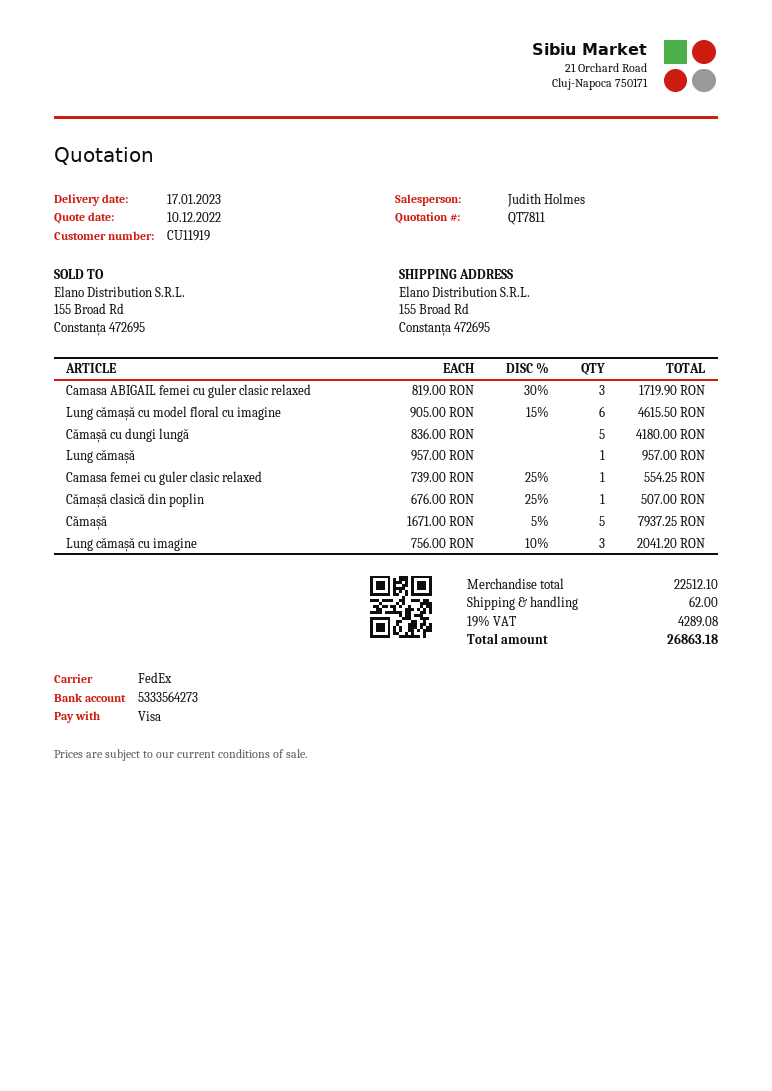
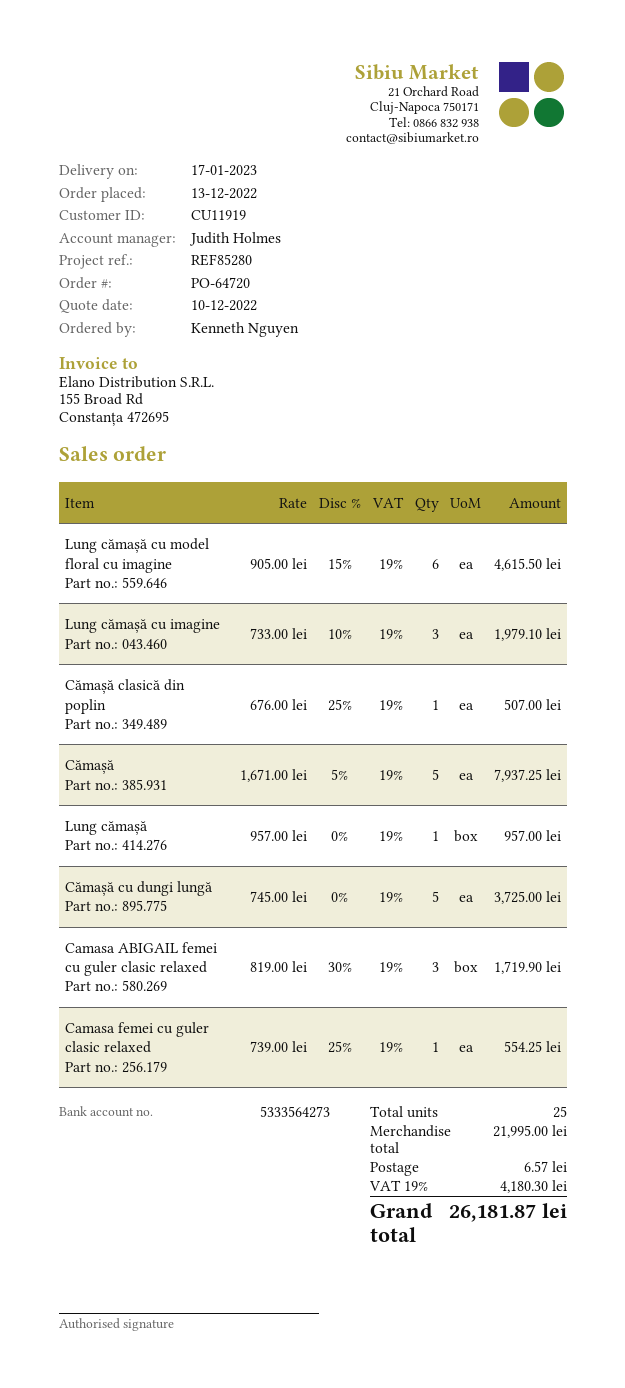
Cămașă cu dungi lungă: 5 x 836.00 = 4180.00 -> 5 x 745.00 = 3725.00
Lung cămașă cu imagine: 3 x 756.00 - 10% = 2041.20 -> 3 x 733.00 - 10% = 1979.10
subtotal: 22512.10 -> 21995.00
shipping: 62.00 -> 6.57
tax: 19% = 4289.08 -> 19% = 4180.30
total: 26863.18 -> 26181.87

